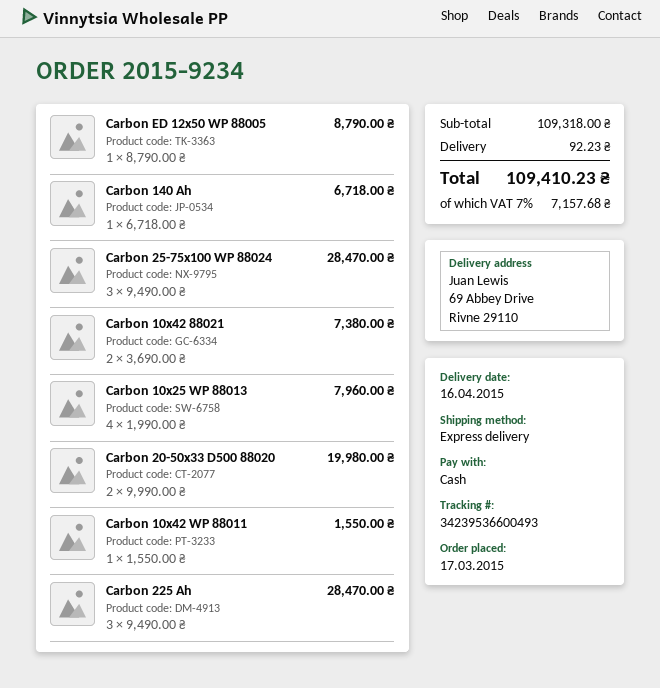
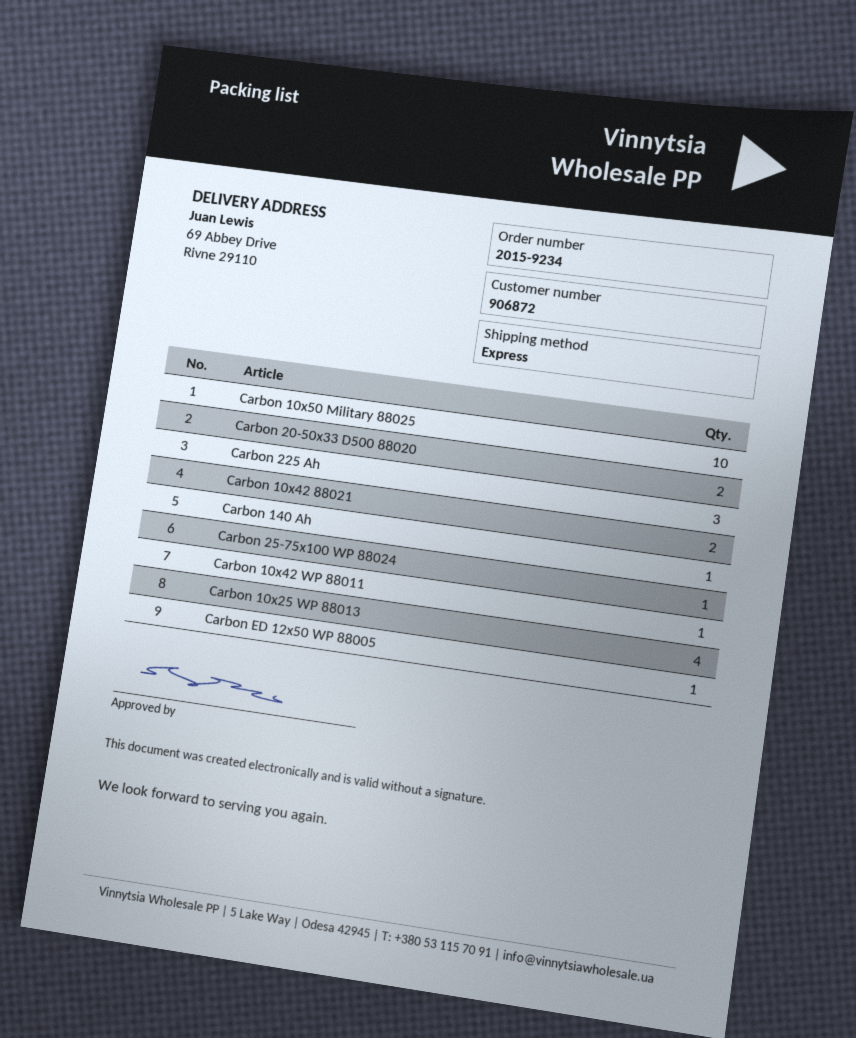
Carbon 25-75x100 WP 88024: 3 -> 1
Carbon 10x50 Military 88025: none -> 10

